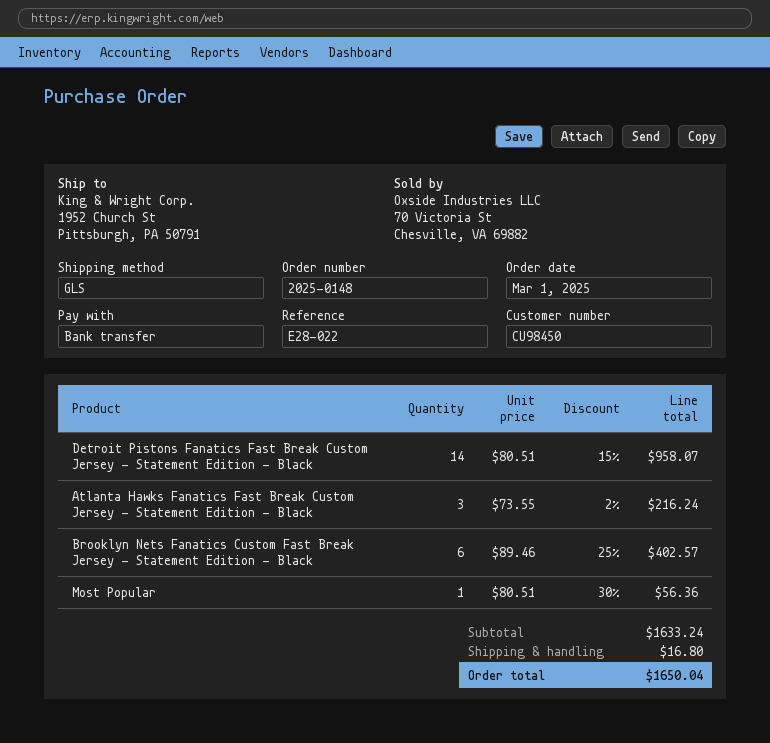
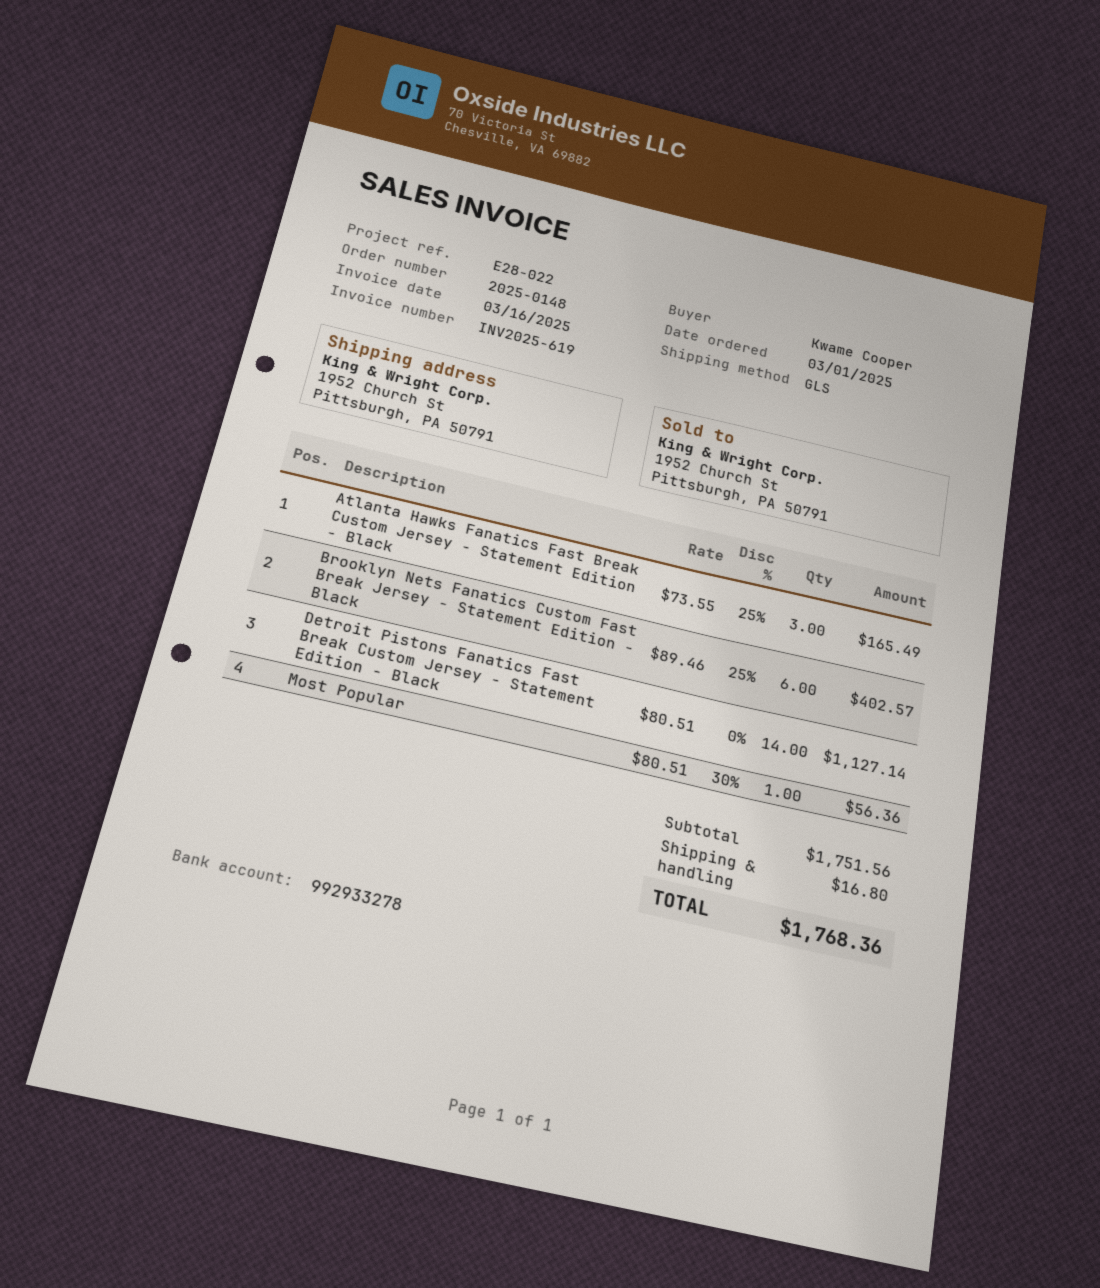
Detroit Pistons Fanatics Fast Break Custom Jersey - Statement Edition - Black: 14 x 80.51 - 15% = 958.07 -> 14 x 80.51 = 1127.14
Atlanta Hawks Fanatics Fast Break Custom Jersey - Statement Edition - Black: 3 x 73.55 - 2% = 216.24 -> 3 x 73.55 - 25% = 165.49
subtotal: 1633.24 -> 1751.56
total: 1650.04 -> 1768.36

